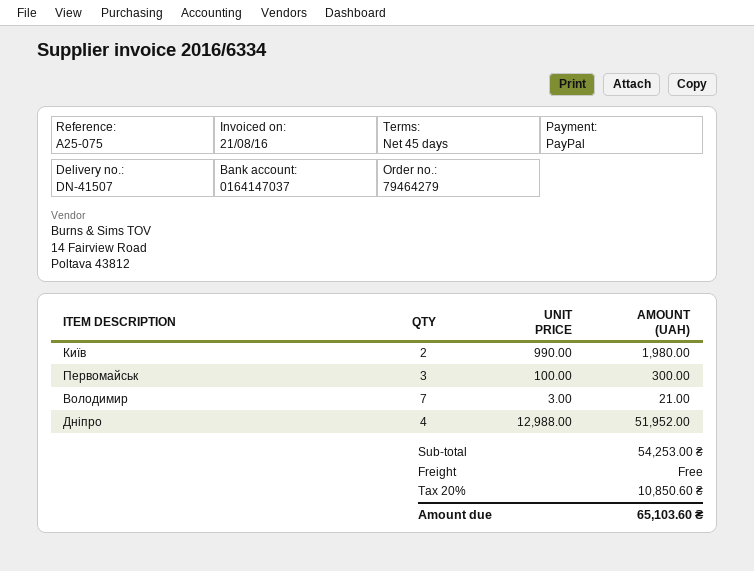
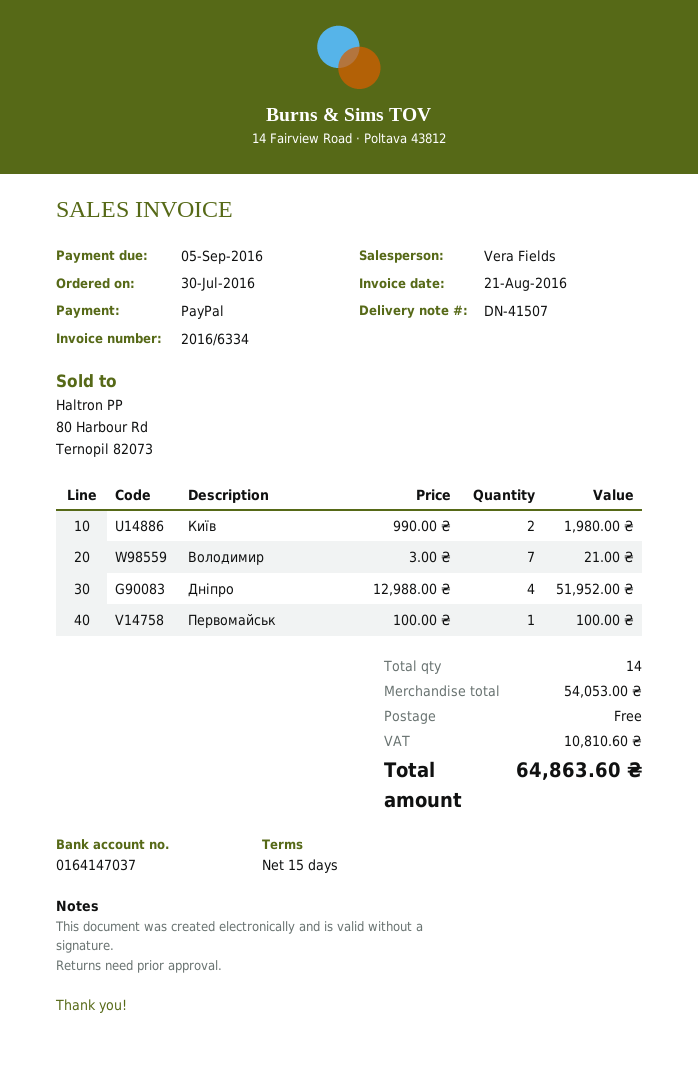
payment terms: 45 days -> 15 days
Первомайськ: 3 x 100.00 = 300.00 -> 1 x 100.00 = 100.00
subtotal: 54253.00 -> 54053.00
tax: 10850.60 -> 10810.60
total: 65103.60 -> 64863.60

